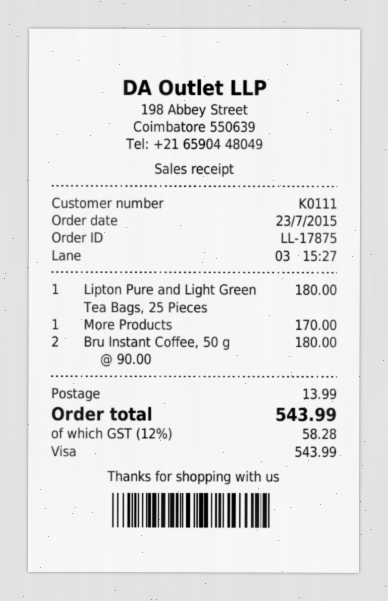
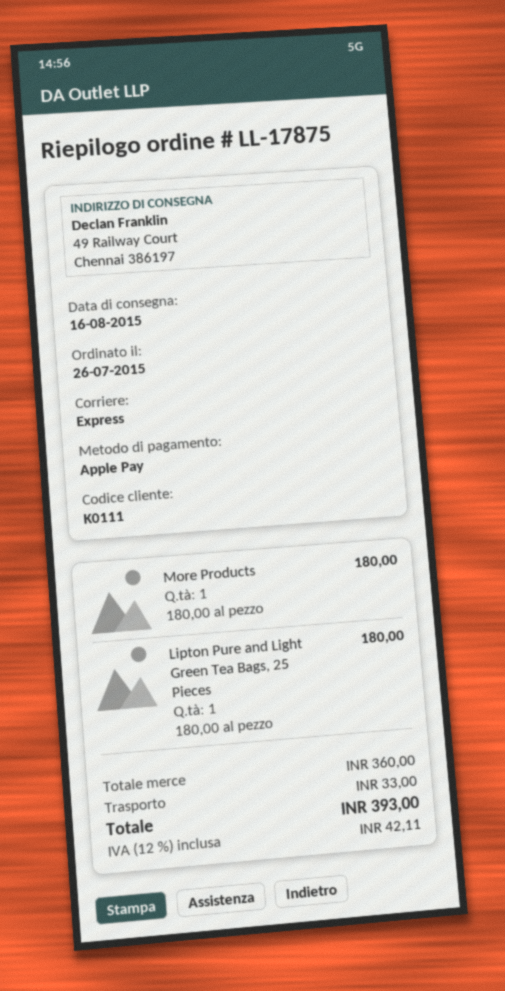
order date: 2015-07-23 -> 2015-07-26
payment method: Visa -> Apple Pay
More Products: 1 x 170.00 = 170.00 -> 1 x 180.00 = 180.00
Bru Instant Coffee, 50 g: 2 x 90.00 = 180.00 -> none
shipping: 13.99 -> 33.00
tax: 12% = 58.28 -> 12% = 42.11
total: 543.99 -> 393.00

